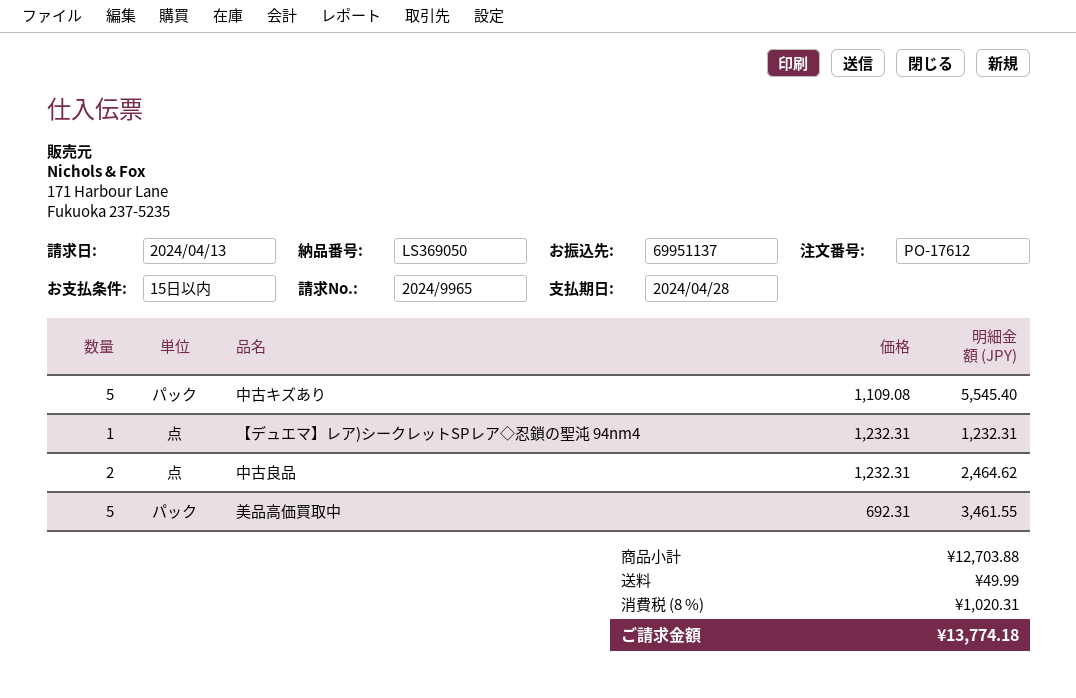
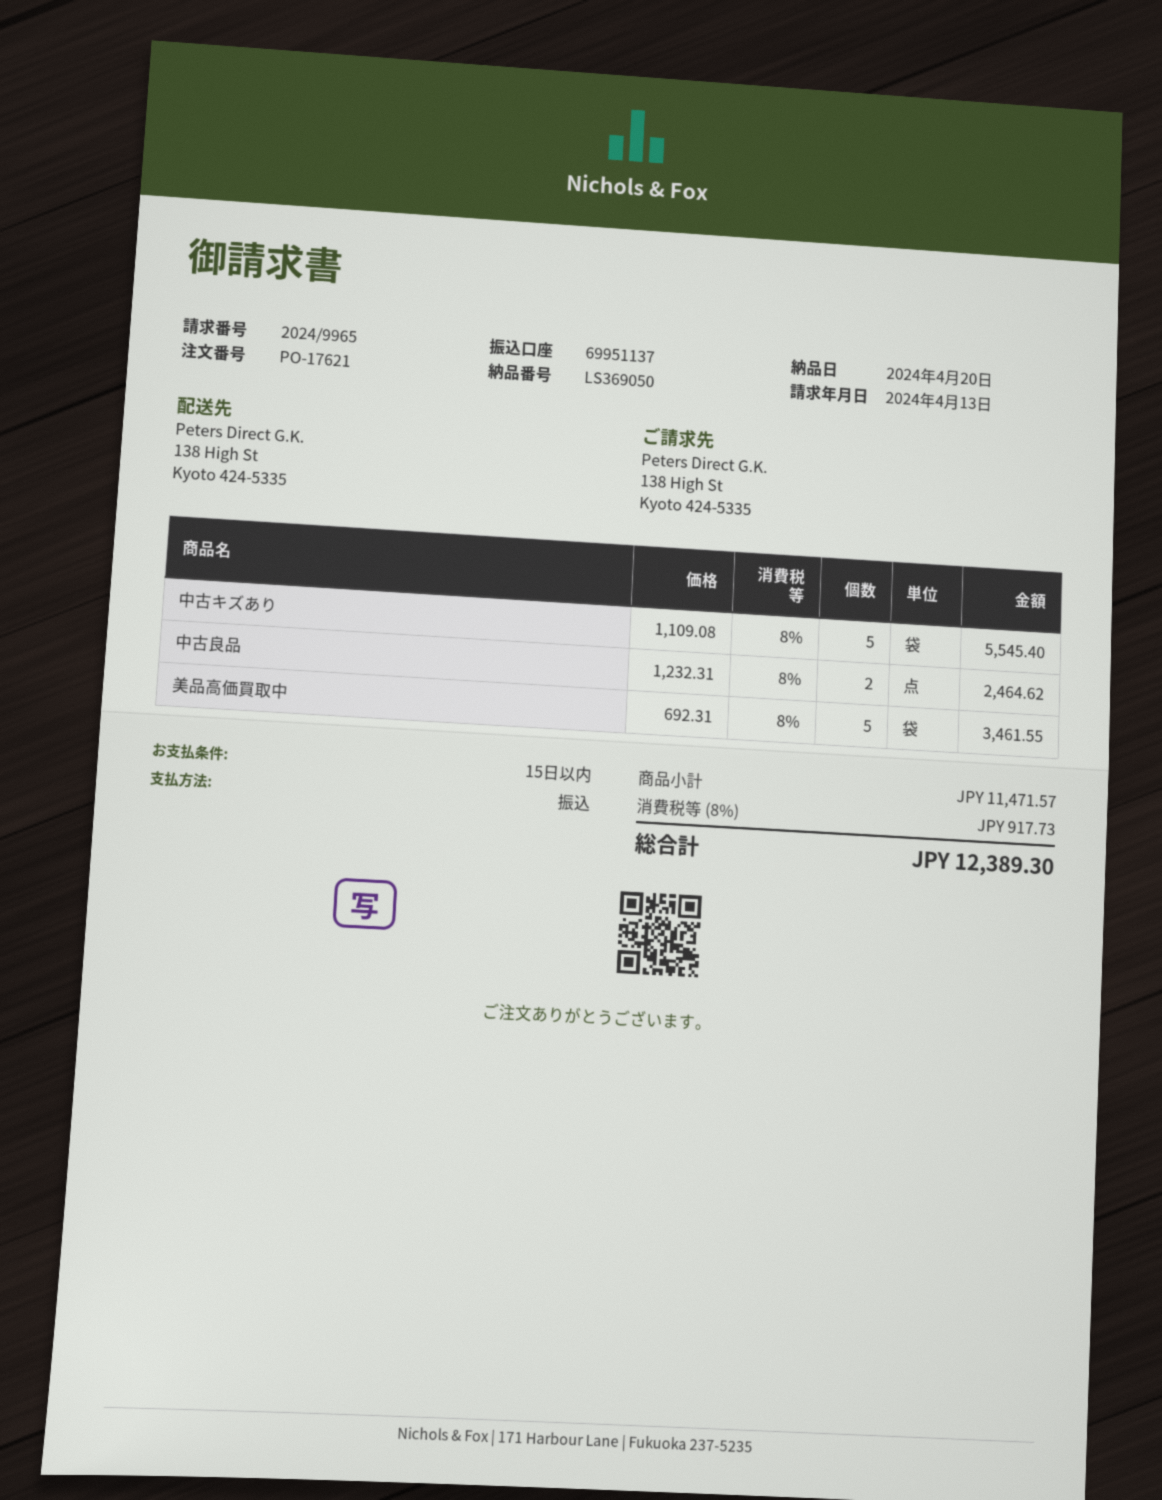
order number: PO-17612 -> PO-17621
【デュエマ】レア)シークレットSPレア◇忍鎖の聖沌 94nm4: 1 x 1232.31 = 1232.31 -> none
subtotal: 12703.88 -> 11471.57
shipping: 49.99 -> none
tax: 8% = 1020.31 -> 8% = 917.73
total: 13774.18 -> 12389.30

